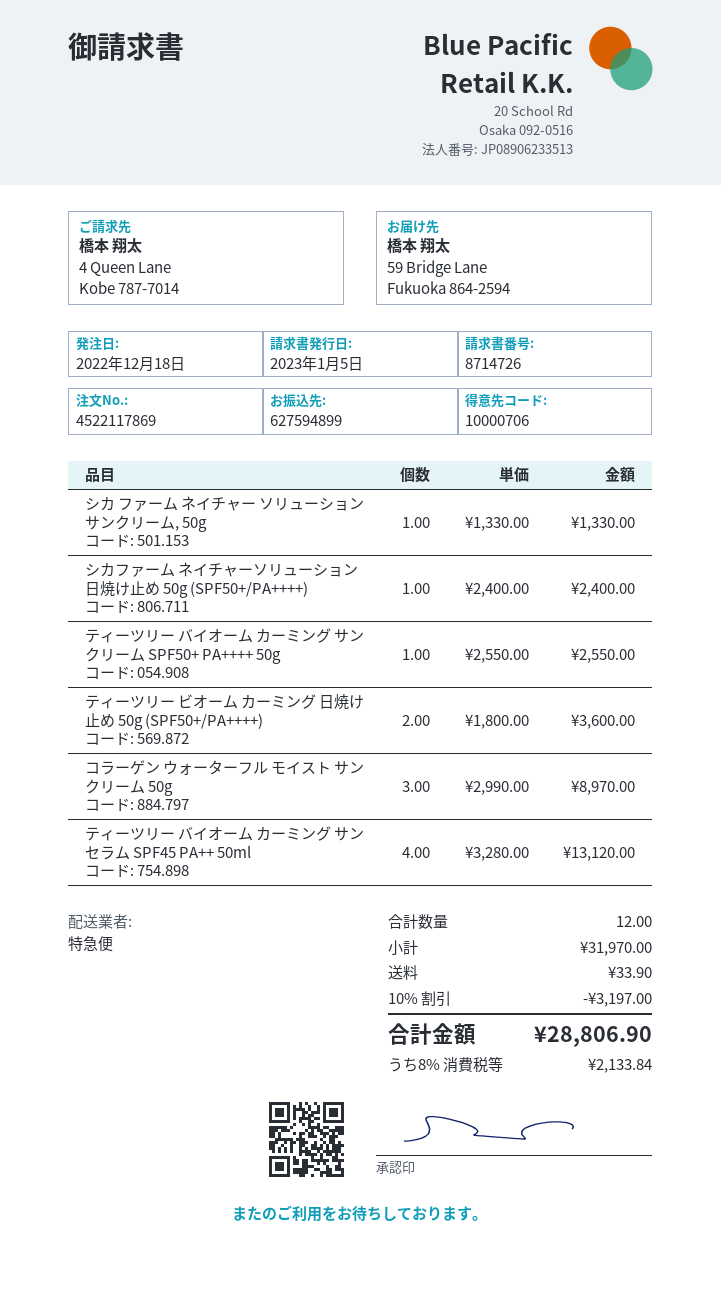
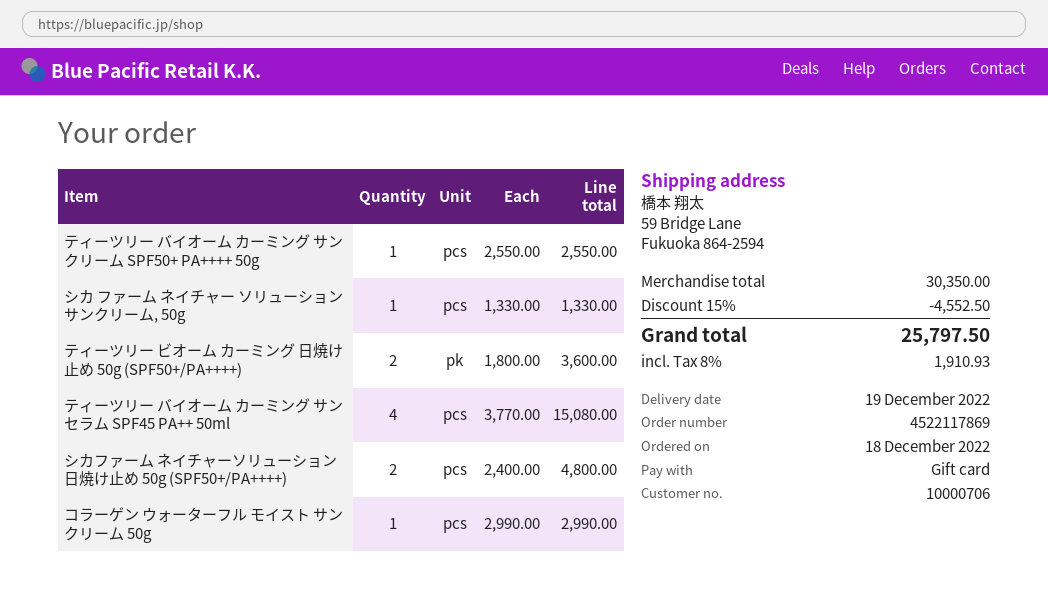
シカファーム ネイチャーソリューション 日焼け止め 50g (SPF50+/PA++++): 1 x 2400.00 = 2400.00 -> 2 x 2400.00 = 4800.00
コラーゲン ウォーターフル モイスト サンクリーム 50g: 3 x 2990.00 = 8970.00 -> 1 x 2990.00 = 2990.00
ティーツリー バイオーム カーミング サンセラム SPF45 PA++ 50ml: 4 x 3280.00 = 13120.00 -> 4 x 3770.00 = 15080.00
subtotal: 31970.00 -> 30350.00
discount: 10% = 3197.00 -> 15% = 4552.50
shipping: 33.90 -> none
tax: 8% = 2133.84 -> 8% = 1910.93
total: 28806.90 -> 25797.50

